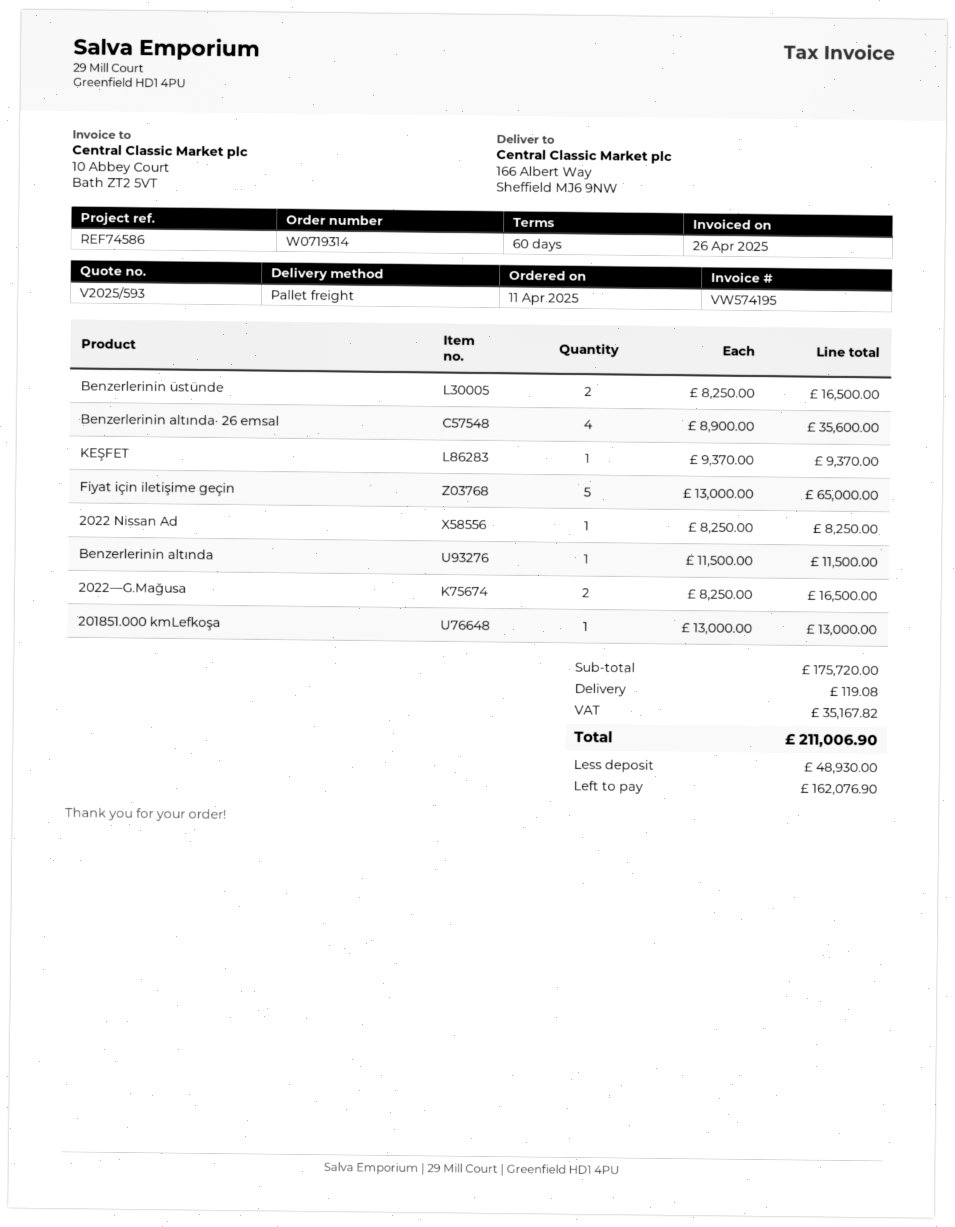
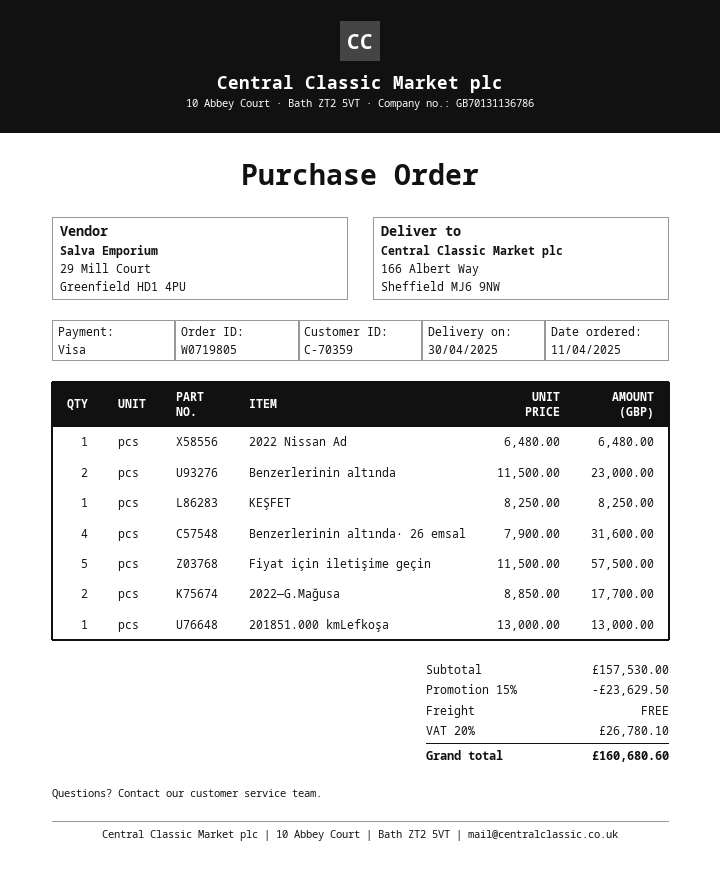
order number: W0719314 -> W0719805
Benzerlerinin üstünde: 2 x 8250.00 = 16500.00 -> none
Benzerlerinin altında· 26 emsal: 4 x 8900.00 = 35600.00 -> 4 x 7900.00 = 31600.00
KEŞFET: 1 x 9370.00 = 9370.00 -> 1 x 8250.00 = 8250.00
Fiyat için iletişime geçin: 5 x 13000.00 = 65000.00 -> 5 x 11500.00 = 57500.00
2022 Nissan Ad: 1 x 8250.00 = 8250.00 -> 1 x 6480.00 = 6480.00
Benzerlerinin altında: 1 x 11500.00 = 11500.00 -> 2 x 11500.00 = 23000.00
2022—G.Mağusa: 2 x 8250.00 = 16500.00 -> 2 x 8850.00 = 17700.00
subtotal: 175720.00 -> 157530.00
discount: none -> 15% = 23629.50
shipping: 119.08 -> 0.00
tax: 35167.82 -> 26780.10
total: 211006.90 -> 160680.60

